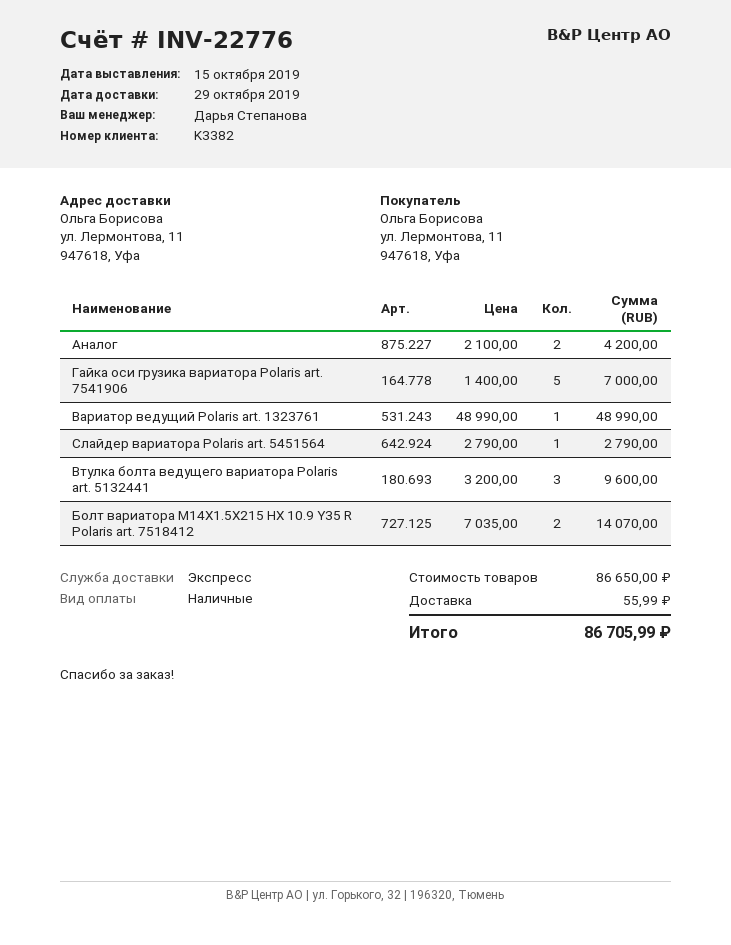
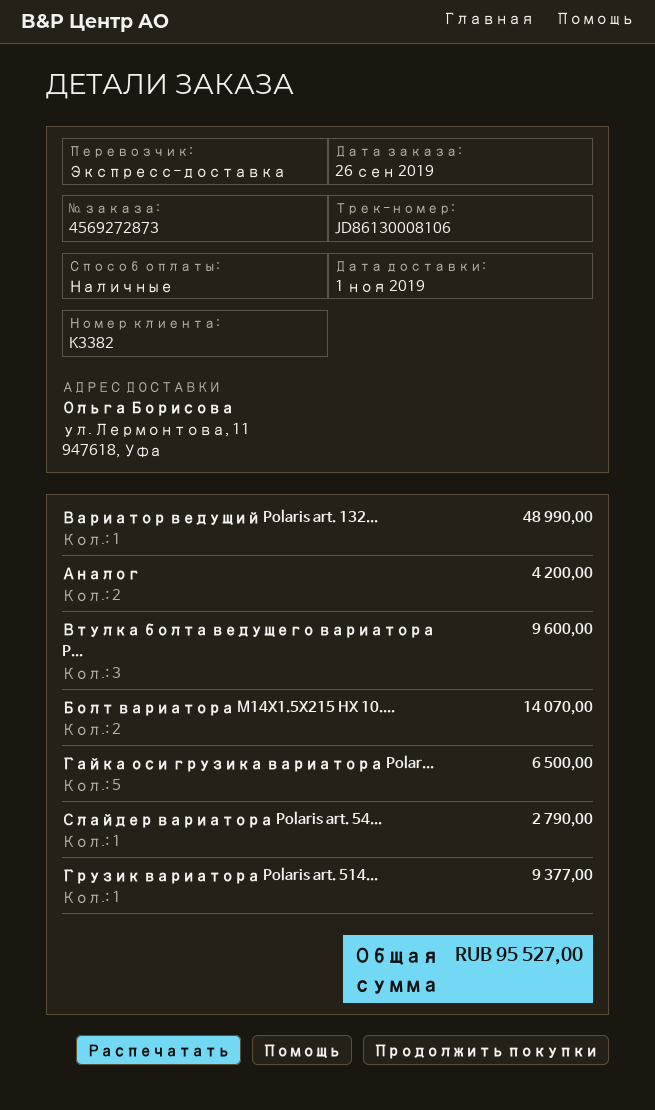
delivery date: 2019-10-29 -> 2019-11-01
Гайка оси грузика вариатора Polaris art. 7541906: 5 for 7000.00 -> 5 for 6500.00
Грузик вариатора Polaris art. 514...: none -> 1 for 9377.00
shipping: 55.99 -> none
total: 86705.99 -> 95527.00

